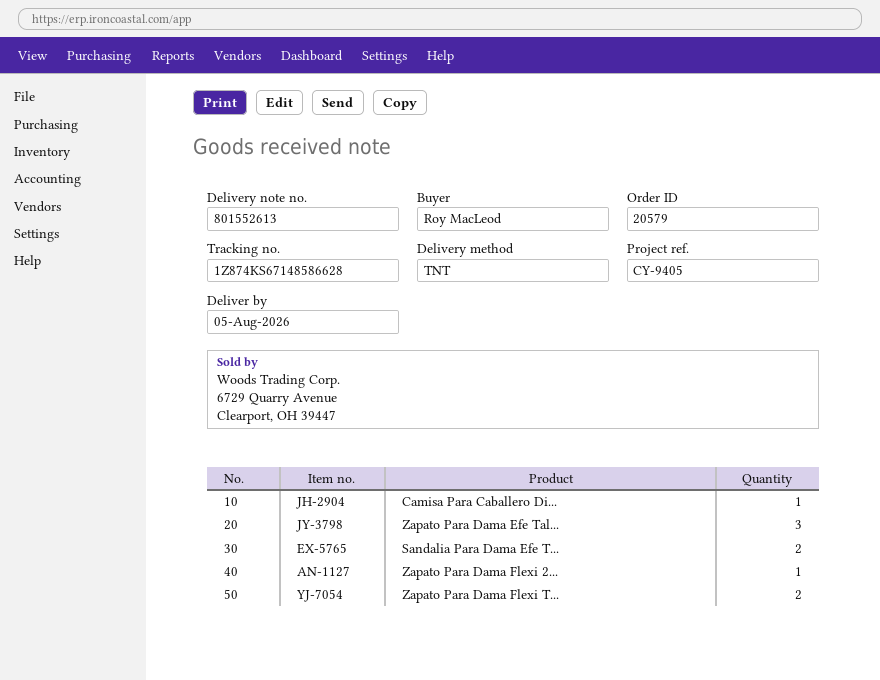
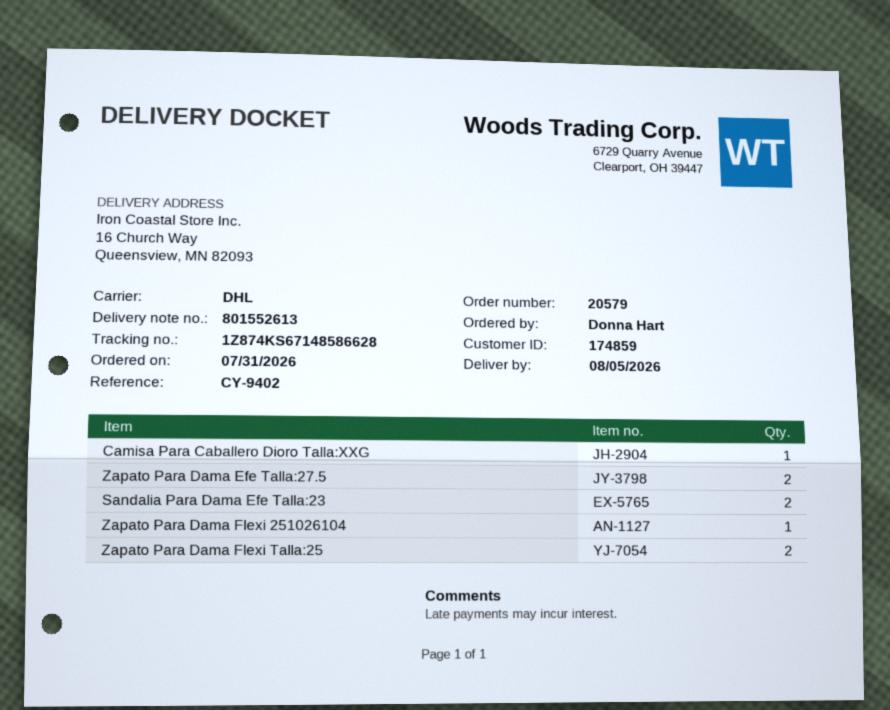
reference: CY-9405 -> CY-9402
ordered by: Roy MacLeod -> Donna Hart
shipping method: TNT -> DHL
Zapato Para Dama Efe Tal...: 3 -> 2

